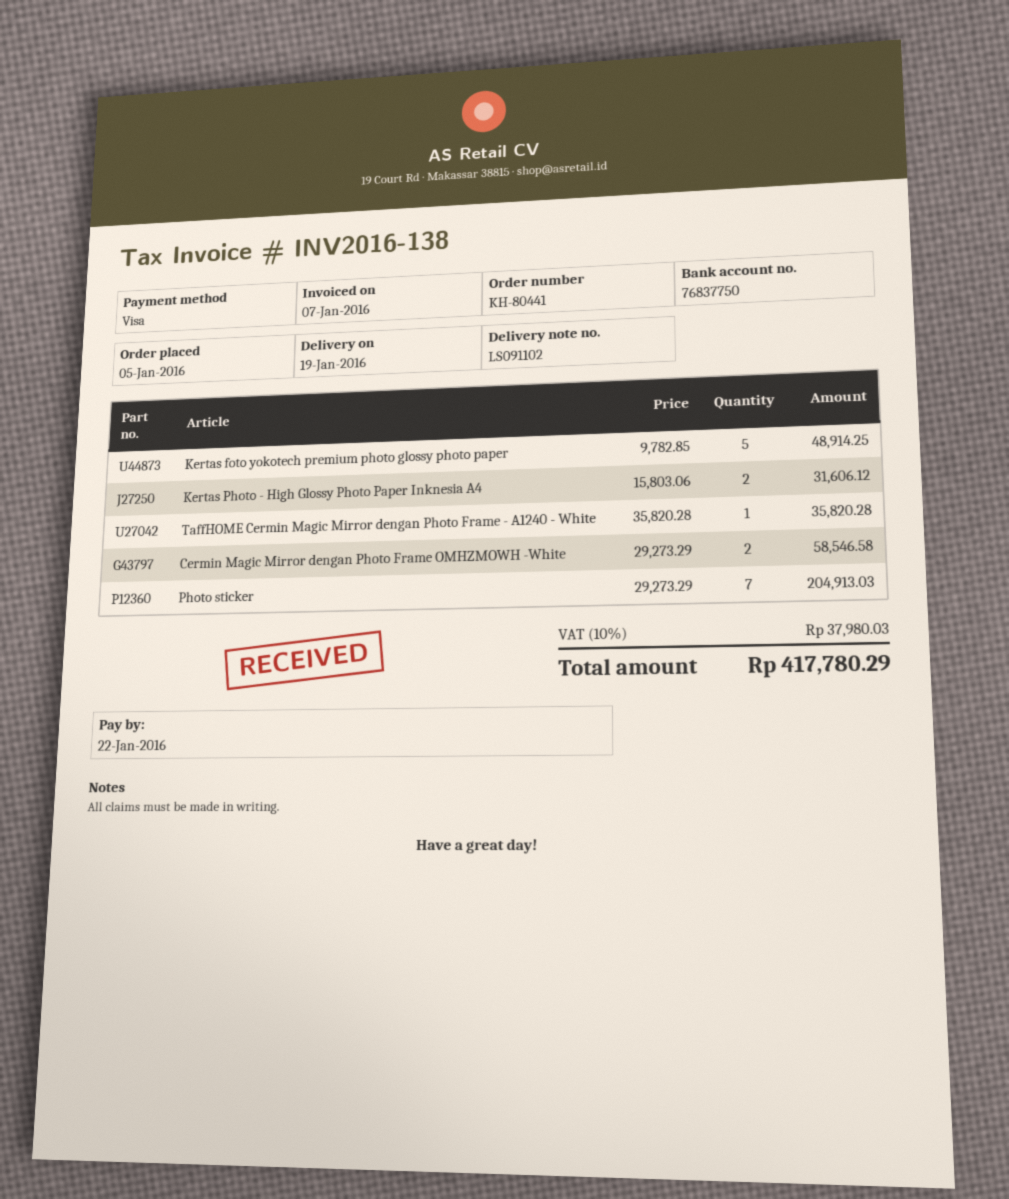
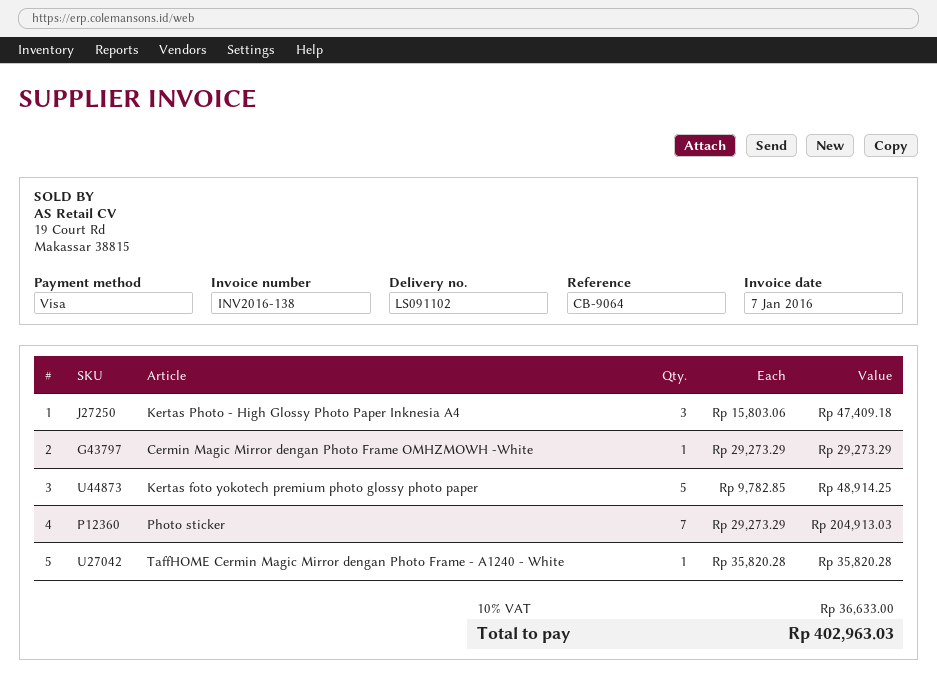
Kertas Photo - High Glossy Photo Paper Inknesia A4: 2 x 15803.06 = 31606.12 -> 3 x 15803.06 = 47409.18
Cermin Magic Mirror dengan Photo Frame OMHZMOWH -White: 2 x 29273.29 = 58546.58 -> 1 x 29273.29 = 29273.29
tax: 10% = 37980.03 -> 10% = 36633.00
total: 417780.29 -> 402963.03

